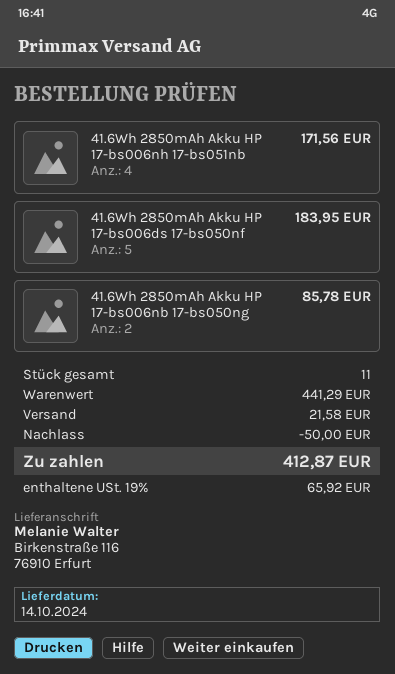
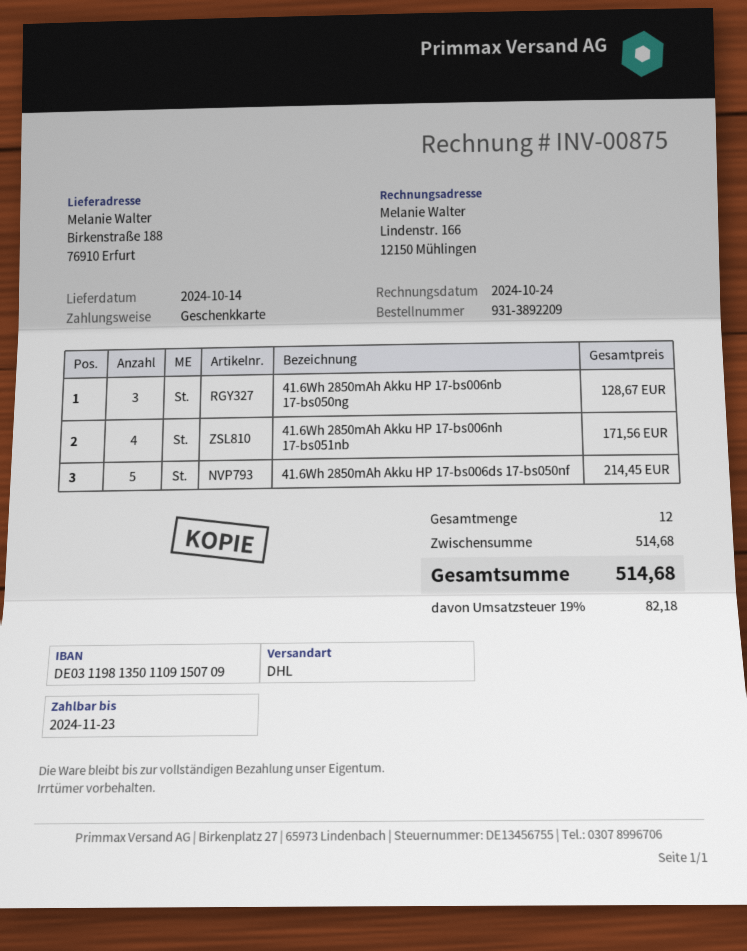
ship to: Birkenstraße 116, 76910 Erfurt -> Birkenstraße 188, 76910 Erfurt
41.6Wh 2850mAh Akku HP 17-bs006ds 17-bs050nf: 5 for 183.95 -> 5 for 214.45
41.6Wh 2850mAh Akku HP 17-bs006nb 17-bs050ng: 2 for 85.78 -> 3 for 128.67
total quantity: 11 -> 12
subtotal: 441.29 -> 514.68
discount: 50.00 -> none
shipping: 21.58 -> none
tax: 19% = 65.92 -> 19% = 82.18
total: 412.87 -> 514.68

